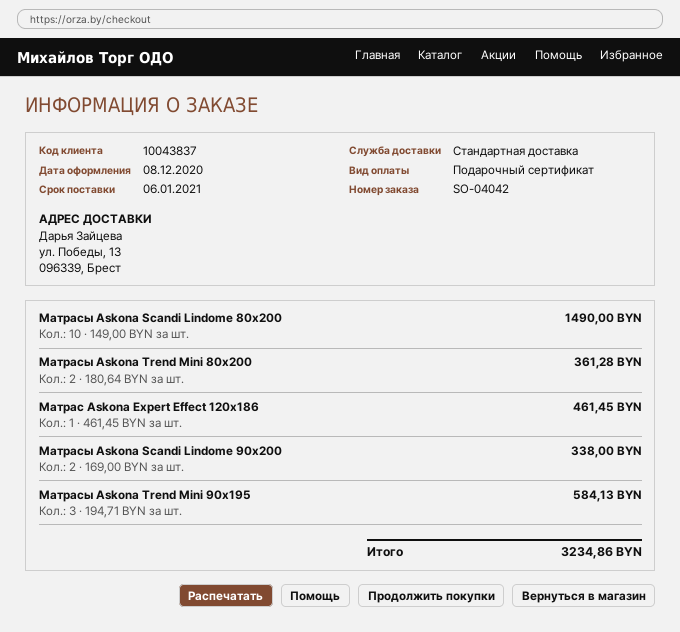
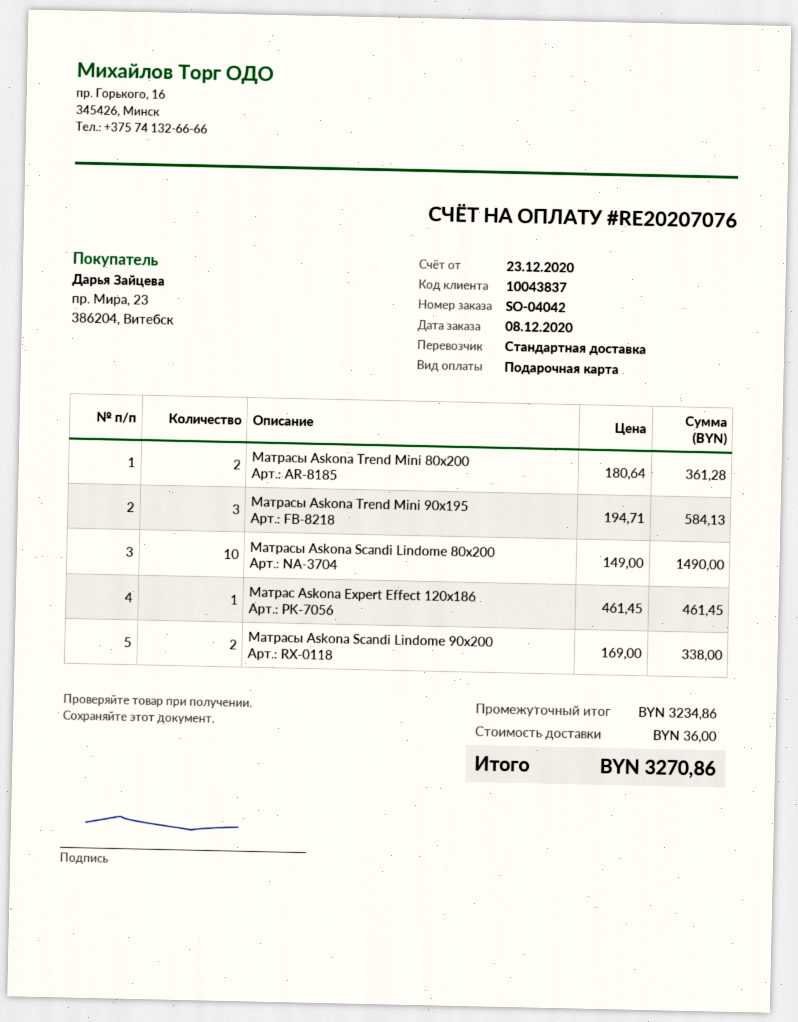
shipping: none -> 36.00
total: 3234.86 -> 3270.86

